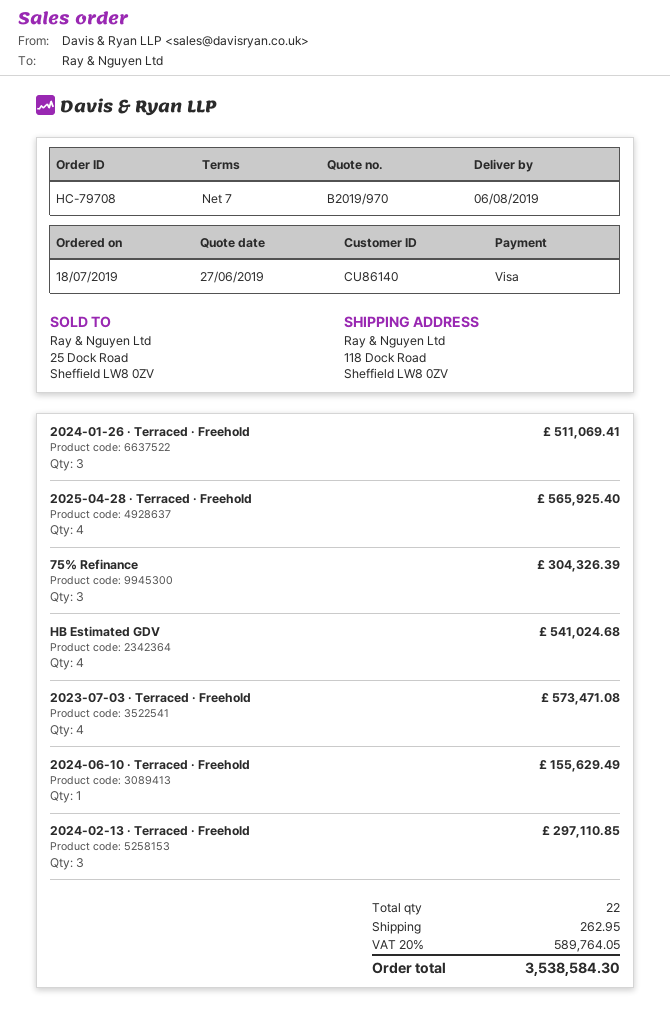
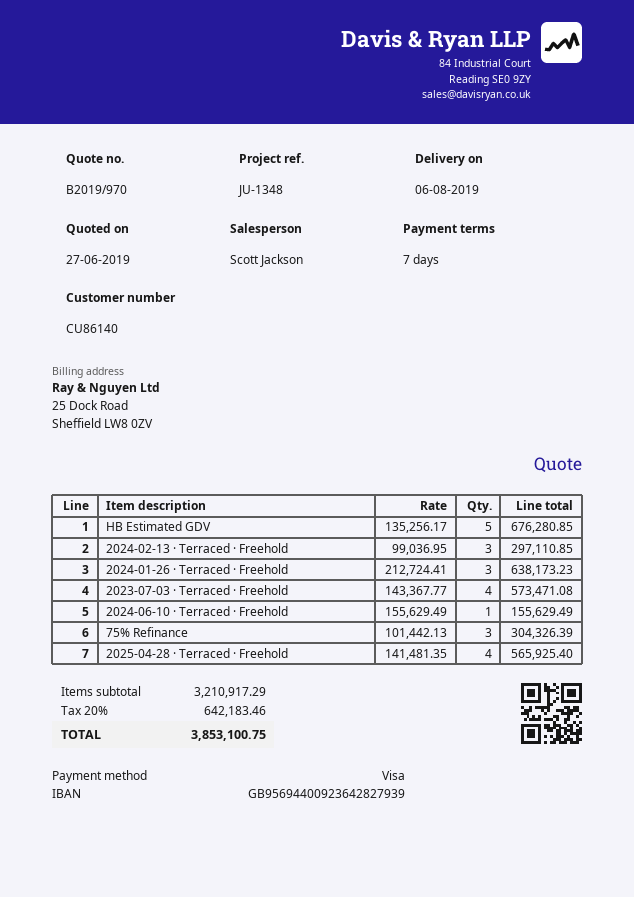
2024-01-26 · Terraced · Freehold: 3 for 511069.41 -> 3 for 638173.23
HB Estimated GDV: 4 for 541024.68 -> 5 for 676280.85
shipping: 262.95 -> none
tax: 20% = 589764.05 -> 20% = 642183.46
total: 3538584.30 -> 3853100.75

